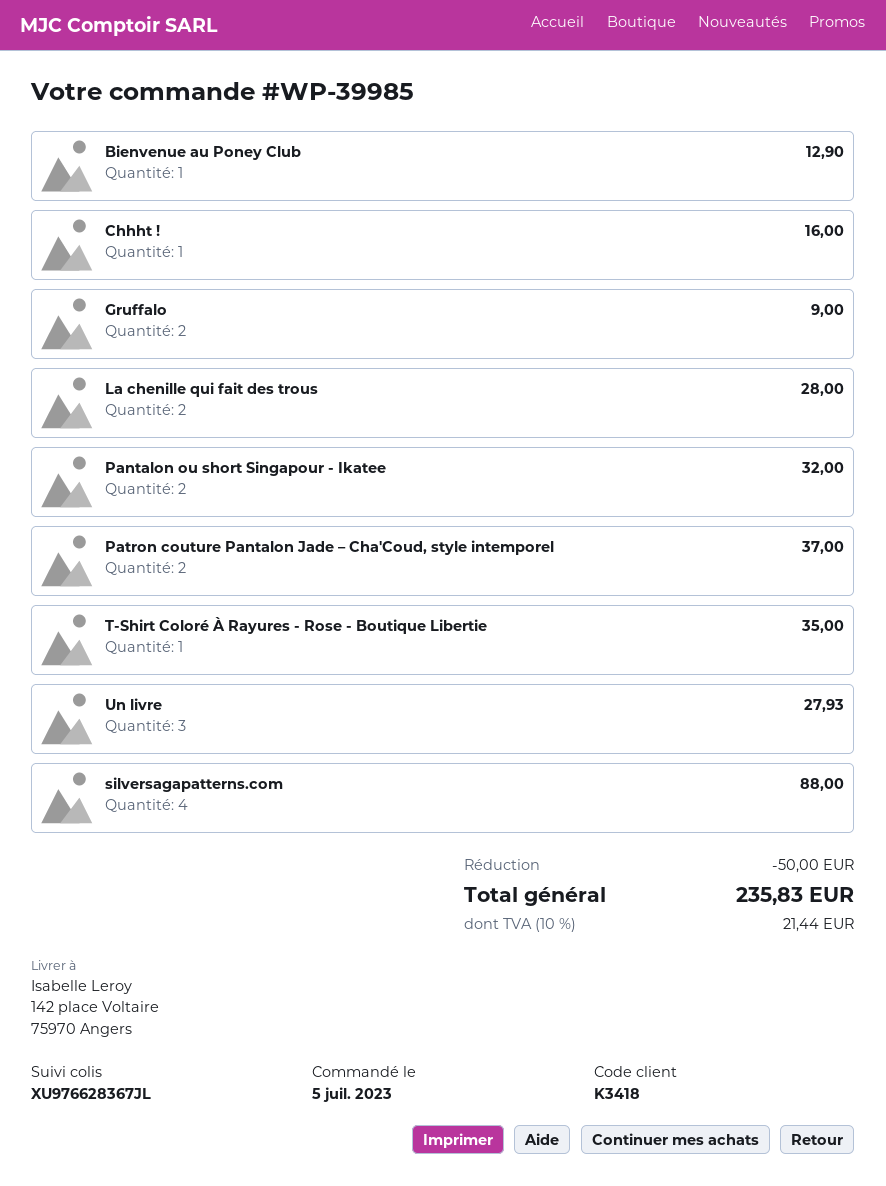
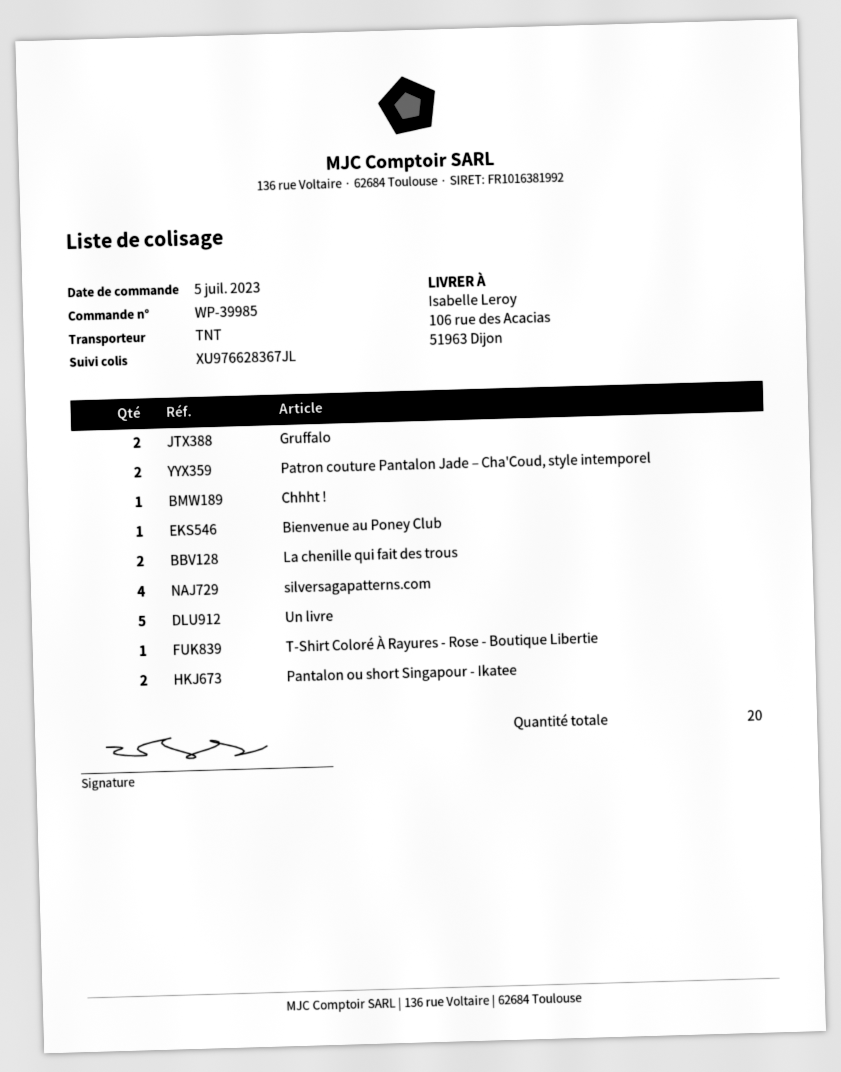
ship to: 142 place Voltaire, 75970 Angers -> 106 rue des Acacias, 51963 Dijon
Un livre: 3 -> 5

